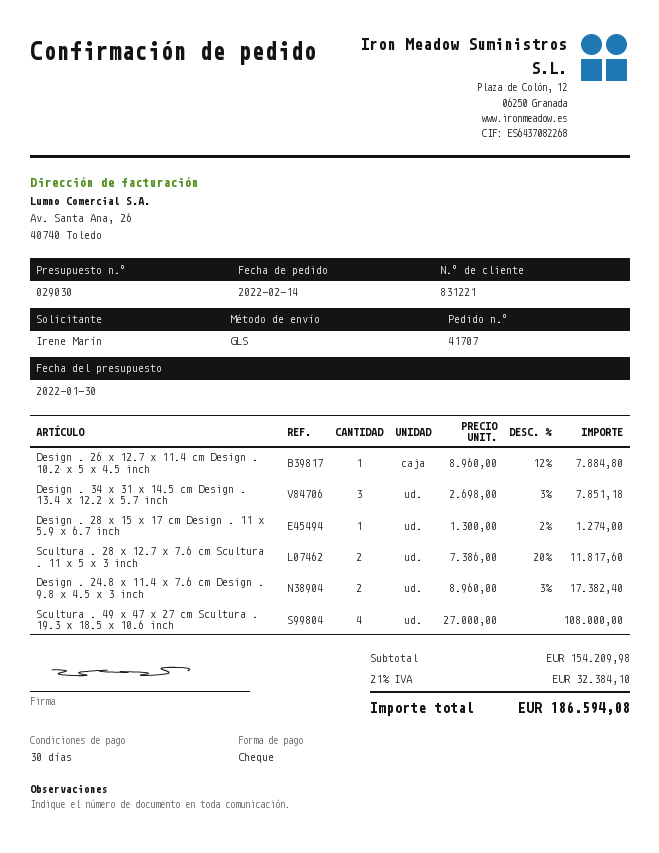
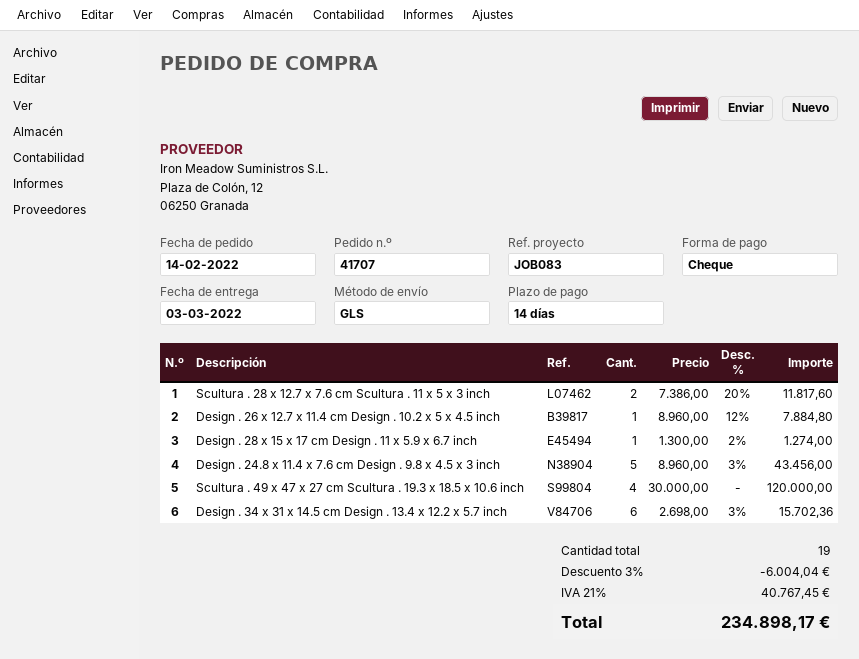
payment terms: 30 days -> 14 days
Design . 34 x 31 x 14.5 cm Design . 13.4 x 12.2 x 5.7 inch: 3 x 2698.00 - 3% = 7851.18 -> 6 x 2698.00 - 3% = 15702.36
Design . 24.8 x 11.4 x 7.6 cm Design . 9.8 x 4.5 x 3 inch: 2 x 8960.00 - 3% = 17382.40 -> 5 x 8960.00 - 3% = 43456.00
Scultura . 49 x 47 x 27 cm Scultura . 19.3 x 18.5 x 10.6 inch: 4 x 27000.00 = 108000.00 -> 4 x 30000.00 = 120000.00
discount: none -> 3% = 6004.04
tax: 21% = 32384.10 -> 21% = 40767.45
total: 186594.08 -> 234898.17

